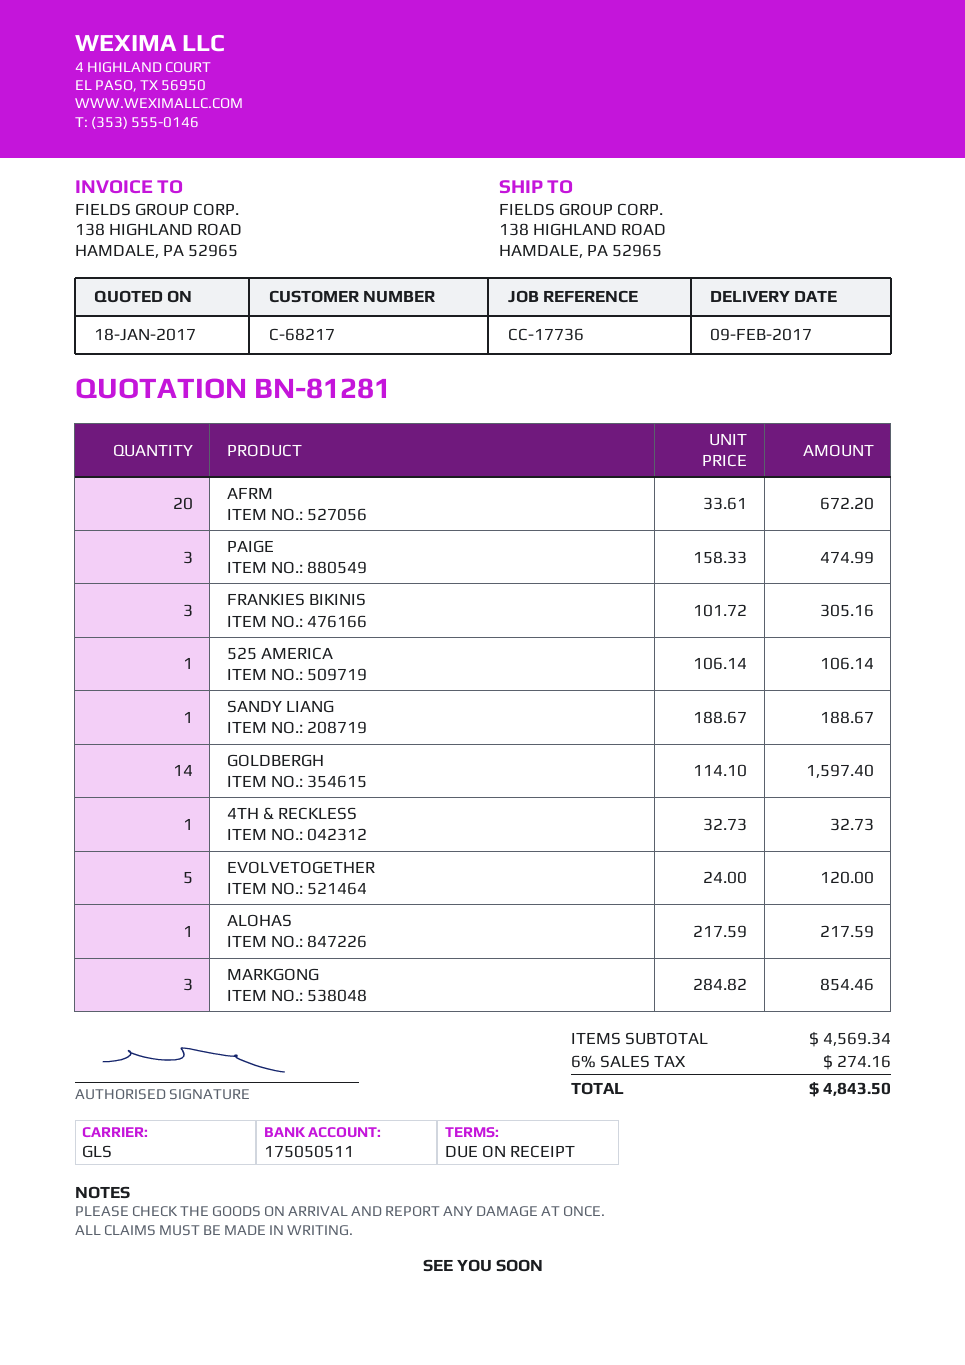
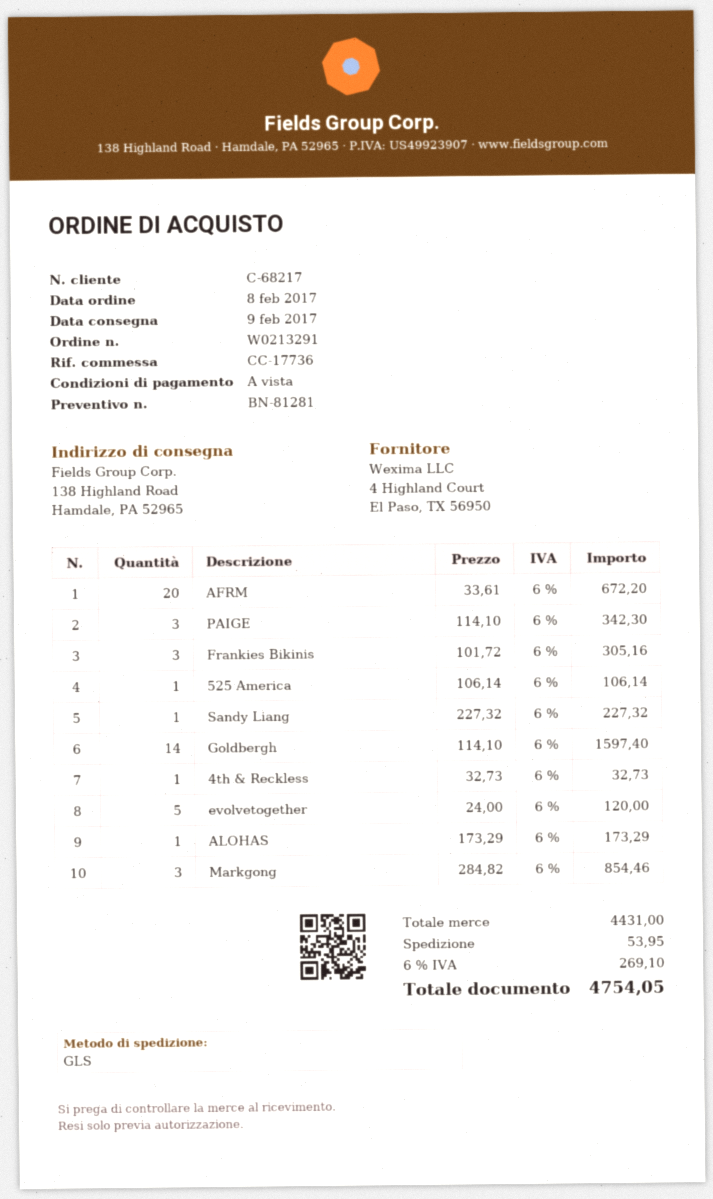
PAIGE: 3 x 158.33 = 474.99 -> 3 x 114.10 = 342.30
SANDY LIANG: 1 x 188.67 = 188.67 -> 1 x 227.32 = 227.32
ALOHAS: 1 x 217.59 = 217.59 -> 1 x 173.29 = 173.29
subtotal: 4569.34 -> 4431.00
shipping: none -> 53.95
tax: 6% = 274.16 -> 6% = 269.10
total: 4843.50 -> 4754.05

